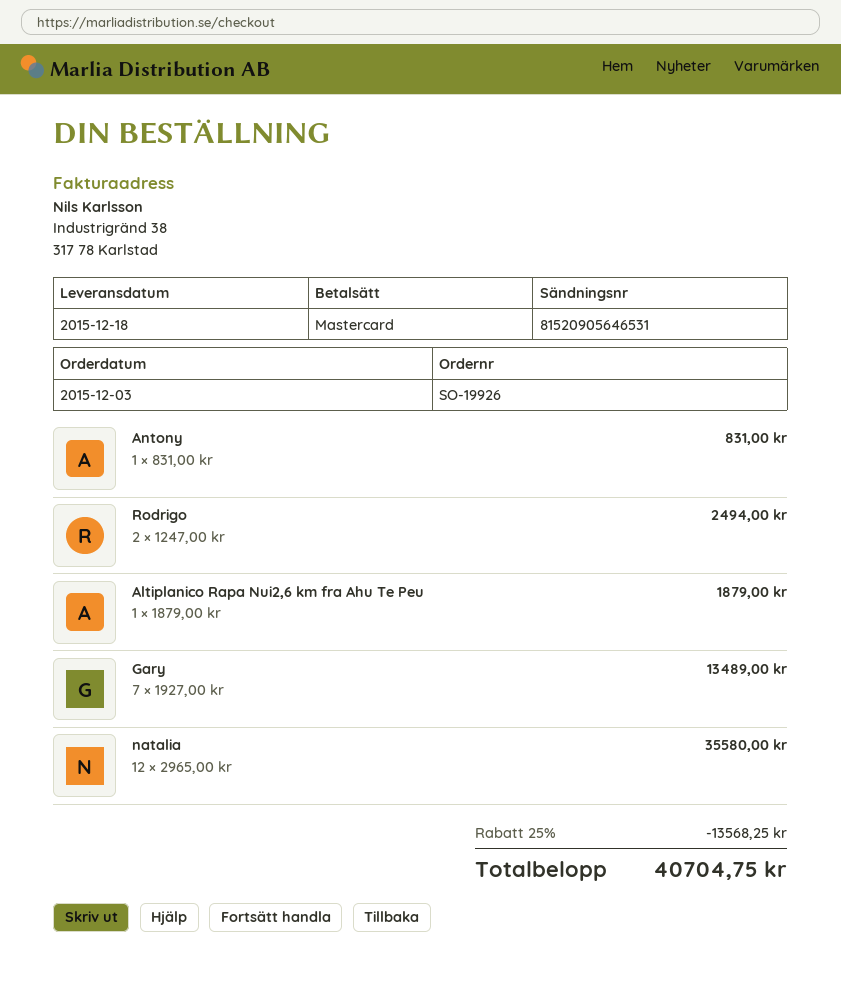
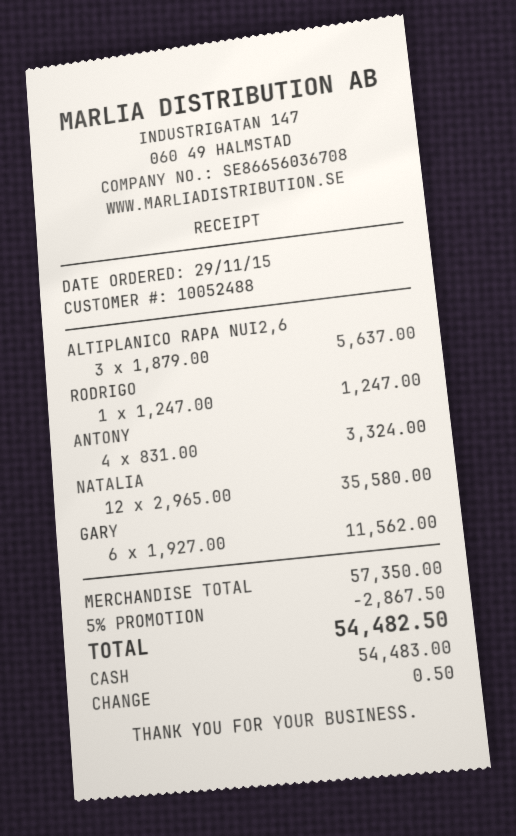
order date: 2015-12-03 -> 2015-11-29
payment method: Mastercard -> cash
Antony: 1 x 831.00 = 831.00 -> 4 x 831.00 = 3324.00
Rodrigo: 2 x 1247.00 = 2494.00 -> 1 x 1247.00 = 1247.00
Altiplanico Rapa Nui2,6 km fra Ahu Te Peu: 1 x 1879.00 = 1879.00 -> 3 x 1879.00 = 5637.00
Gary: 7 x 1927.00 = 13489.00 -> 6 x 1927.00 = 11562.00
discount: 25% = 13568.25 -> 5% = 2867.50
total: 40704.75 -> 54482.50

